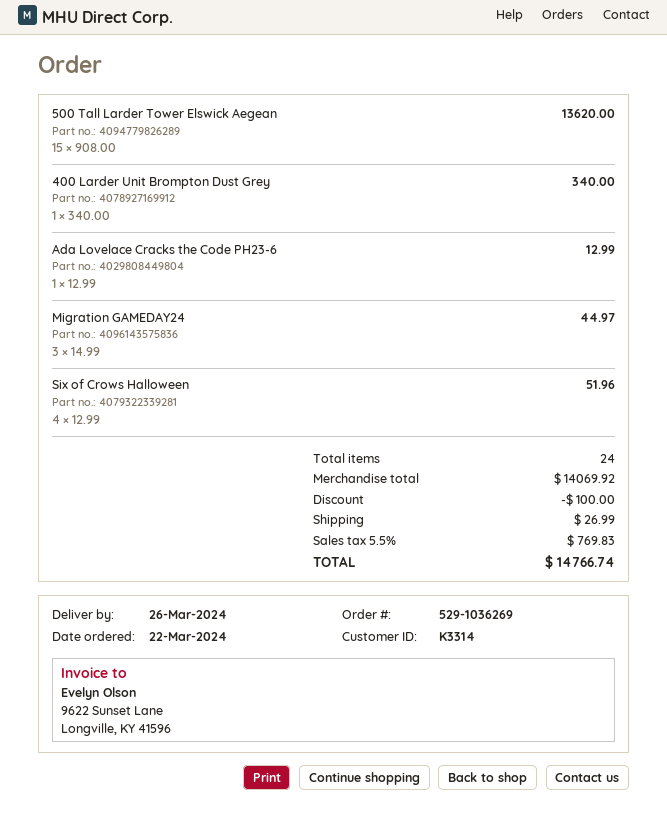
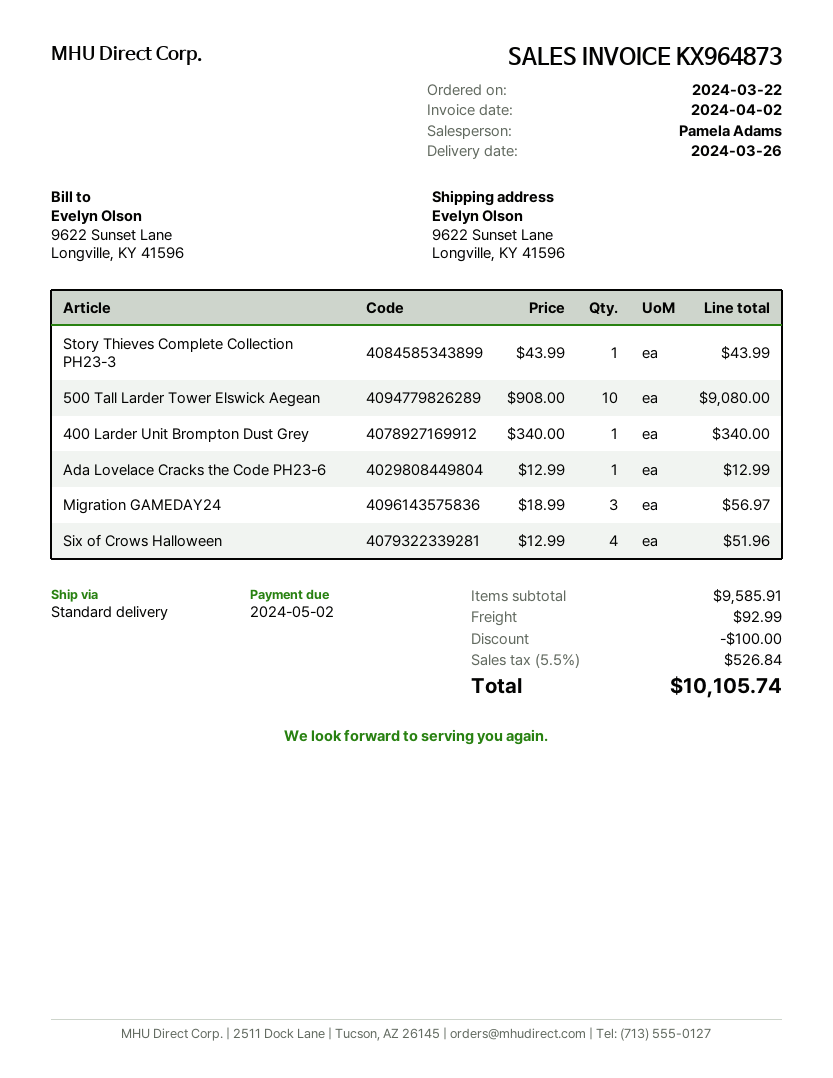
500 Tall Larder Tower Elswick Aegean: 15 x 908.00 = 13620.00 -> 10 x 908.00 = 9080.00
Migration GAMEDAY24: 3 x 14.99 = 44.97 -> 3 x 18.99 = 56.97
Story Thieves Complete Collection PH23-3: none -> 1 x 43.99 = 43.99
subtotal: 14069.92 -> 9585.91
shipping: 26.99 -> 92.99
tax: 5.5% = 769.83 -> 5.5% = 526.84
total: 14766.74 -> 10105.74

